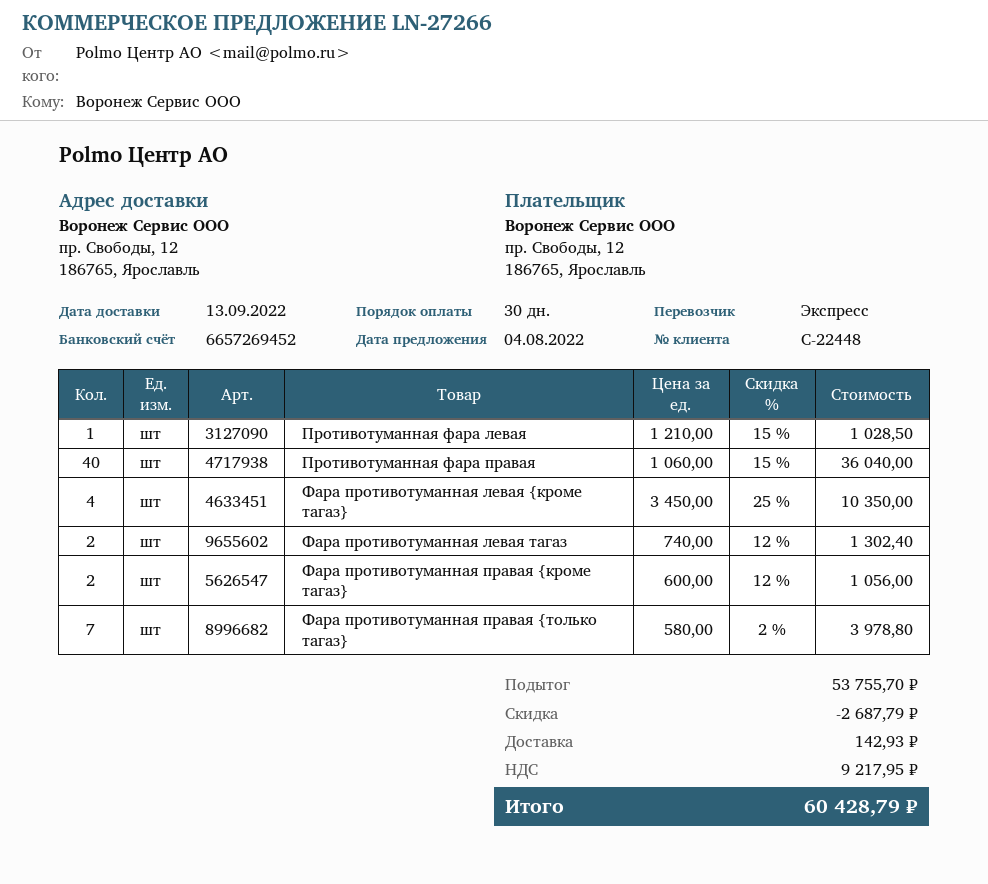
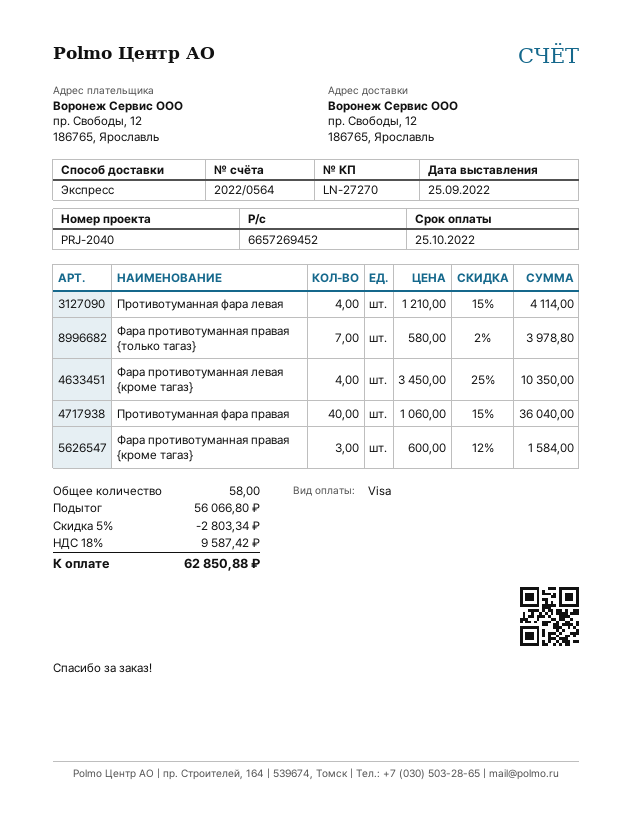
quote number: LN-27266 -> LN-27270
Противотуманная фара левая: 1 x 1210.00 - 15% = 1028.50 -> 4 x 1210.00 - 15% = 4114.00
Фара противотуманная левая тагаз: 2 x 740.00 - 12% = 1302.40 -> none
Фара противотуманная правая {кроме тагаз}: 2 x 600.00 - 12% = 1056.00 -> 3 x 600.00 - 12% = 1584.00
subtotal: 53755.70 -> 56066.80
discount: 2687.79 -> 2803.34
shipping: 142.93 -> none
tax: 9217.95 -> 9587.42
total: 60428.79 -> 62850.88

